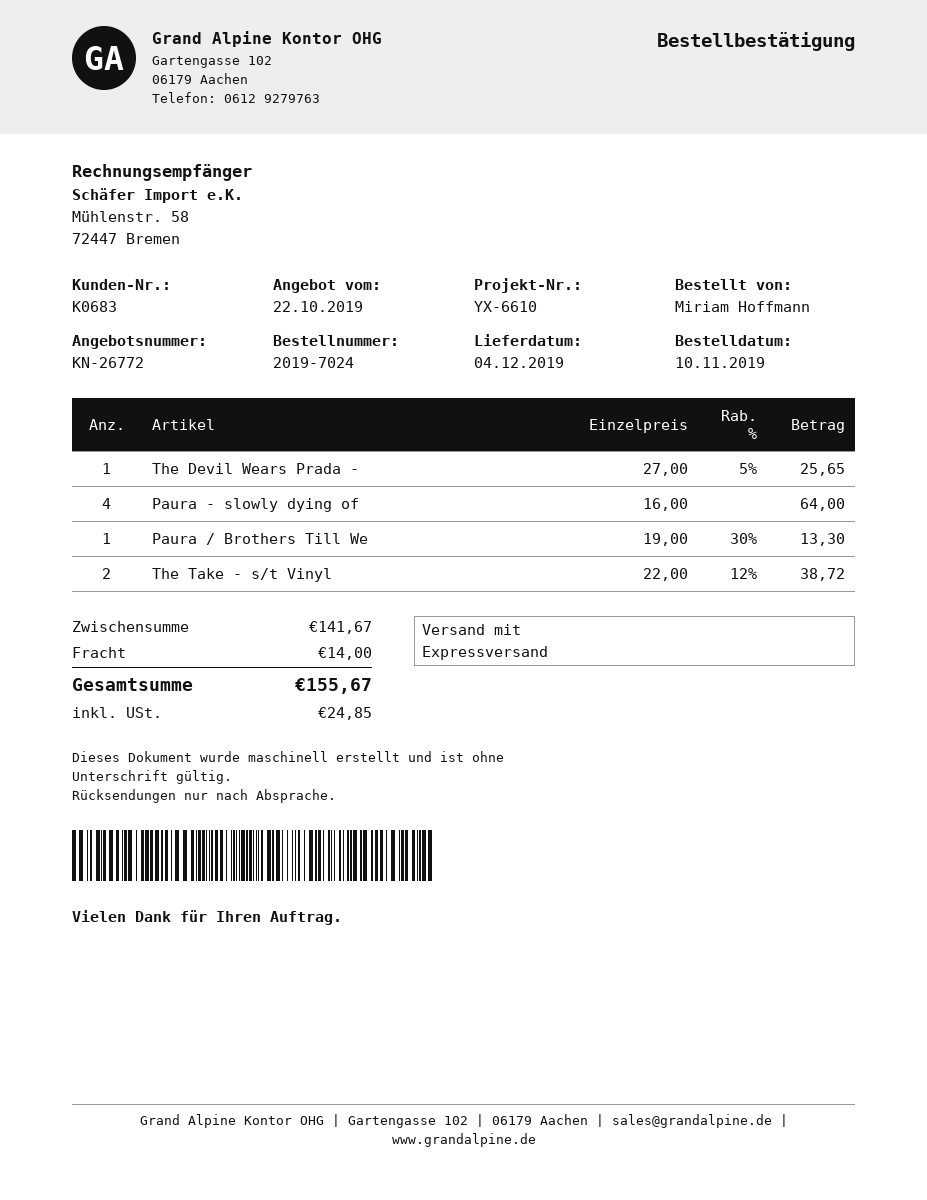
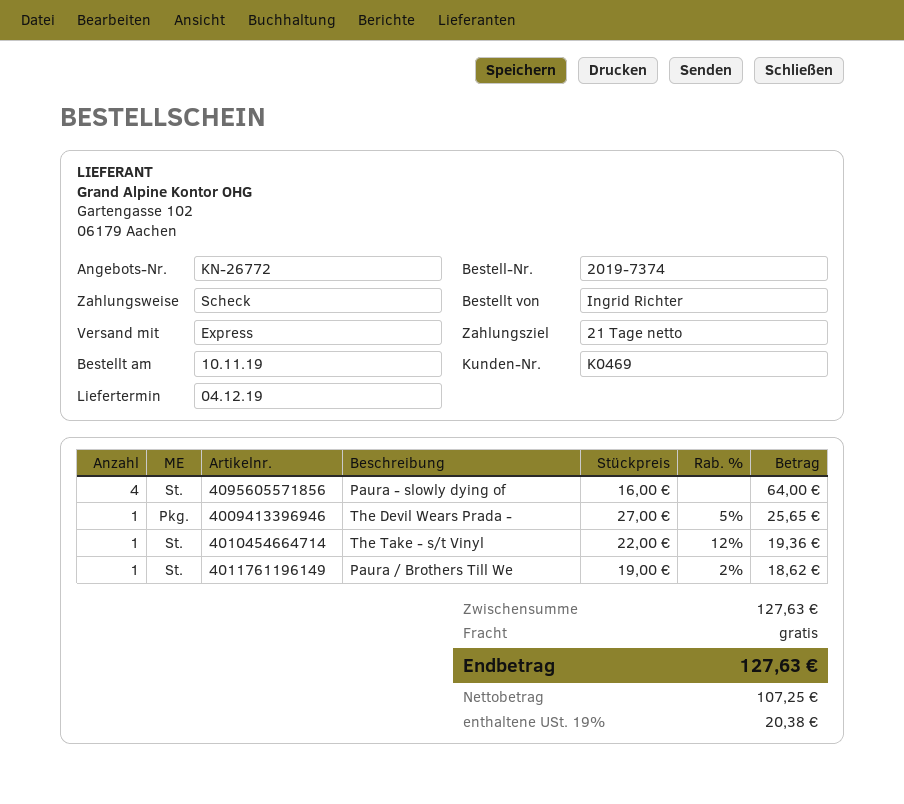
order number: 2019-7024 -> 2019-7374
customer number: K0683 -> K0469
ordered by: Miriam Hoffmann -> Ingrid Richter
Paura / Brothers Till We: 1 x 19.00 - 30% = 13.30 -> 1 x 19.00 - 2% = 18.62
The Take - s/t Vinyl: 2 x 22.00 - 12% = 38.72 -> 1 x 22.00 - 12% = 19.36
subtotal: 141.67 -> 127.63
shipping: 14.00 -> 0.00
tax: 24.85 -> 20.38
total: 155.67 -> 127.63

